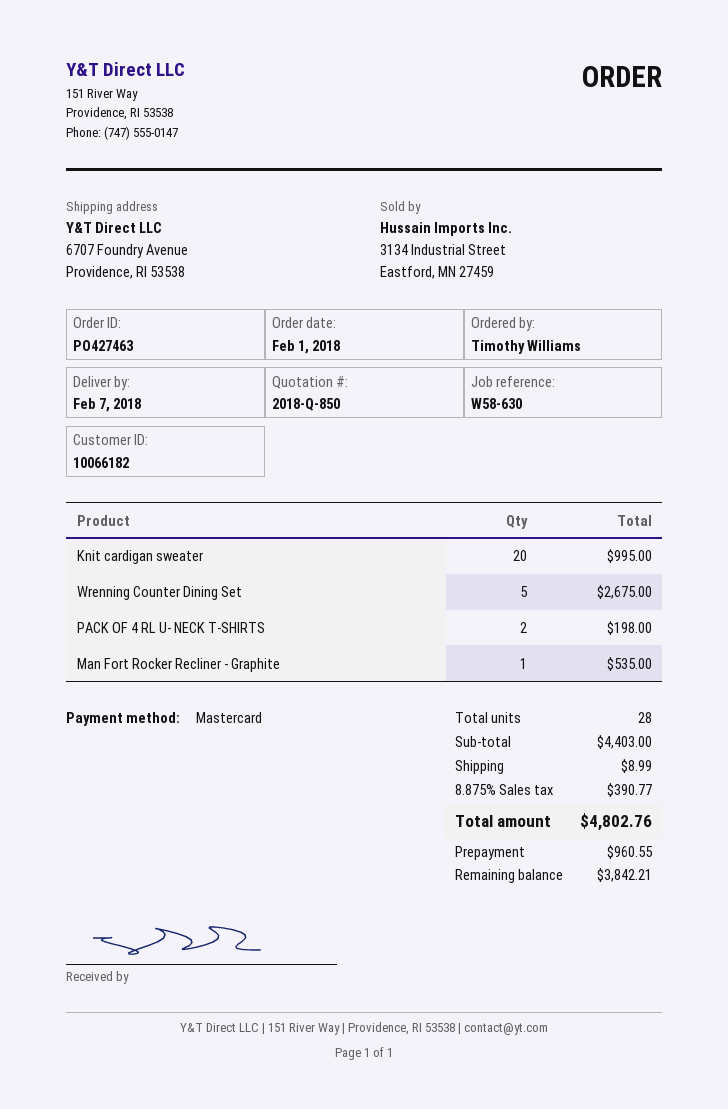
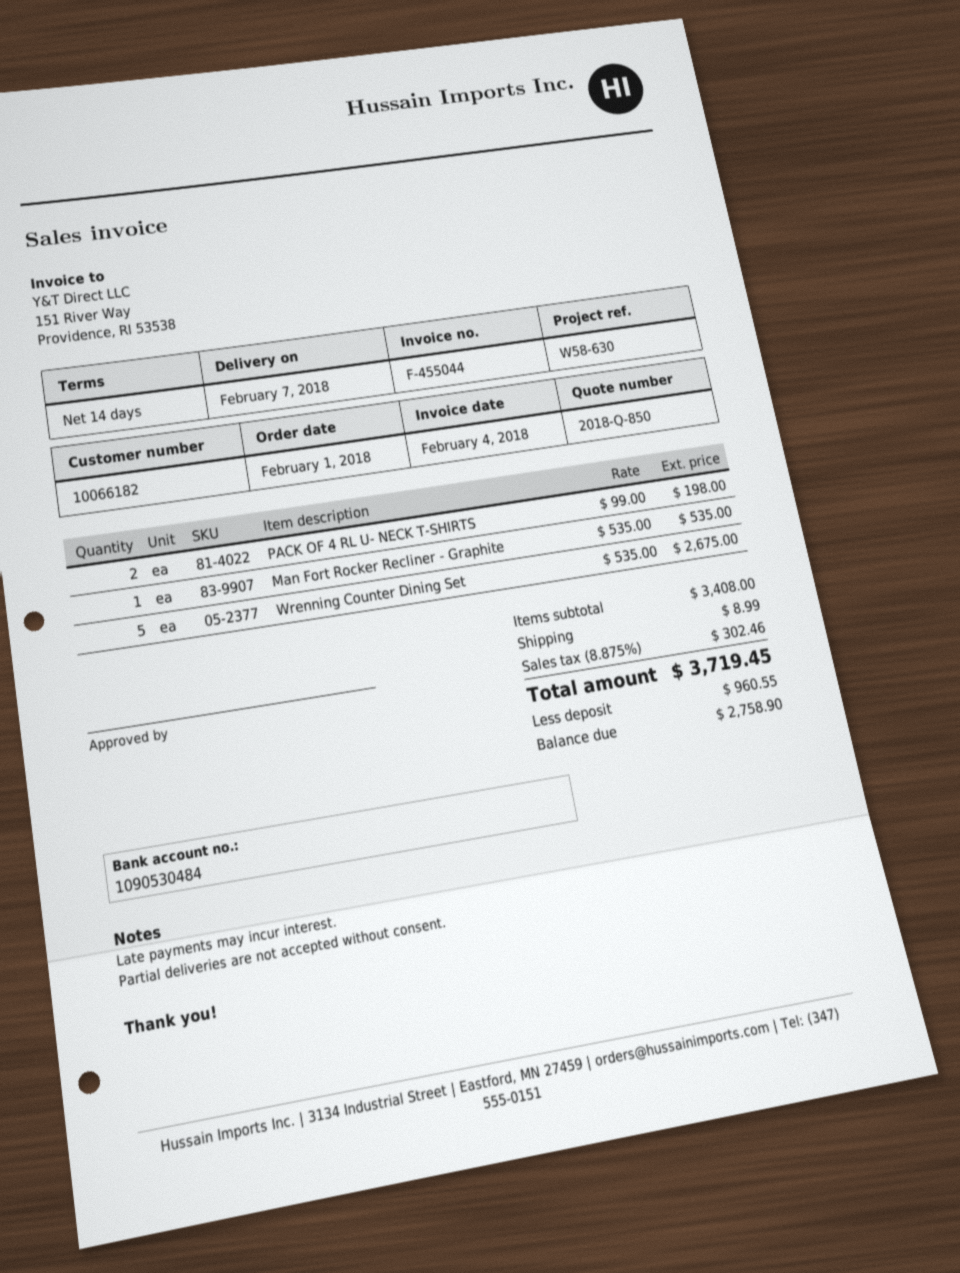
Knit cardigan sweater: 20 for 995.00 -> none
subtotal: 4403.00 -> 3408.00
tax: 8.875% = 390.77 -> 8.875% = 302.46
total: 4802.76 -> 3719.45
balance: 3842.21 -> 2758.90

